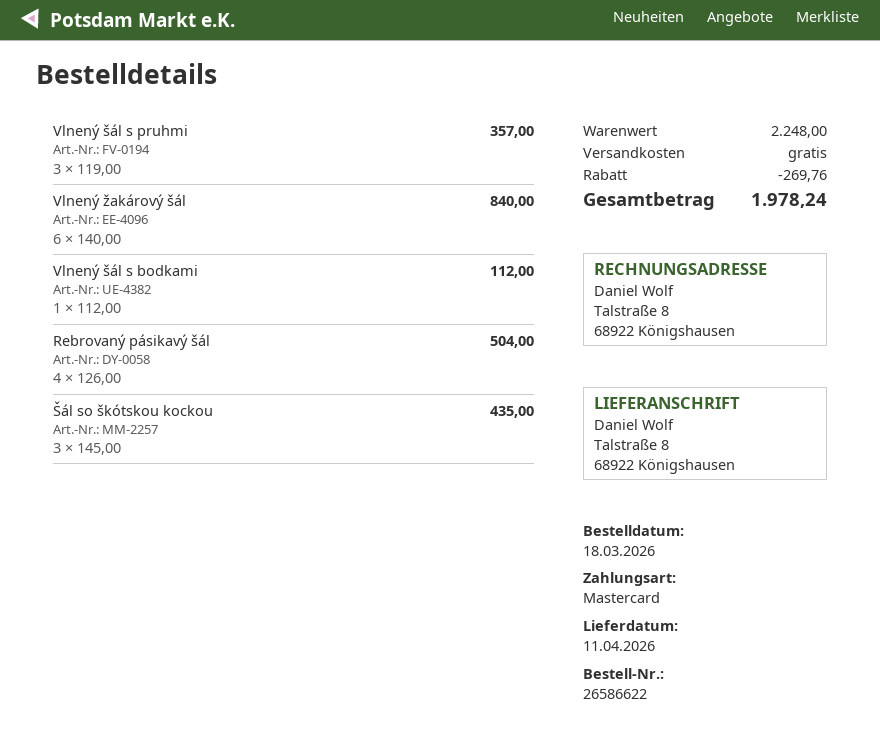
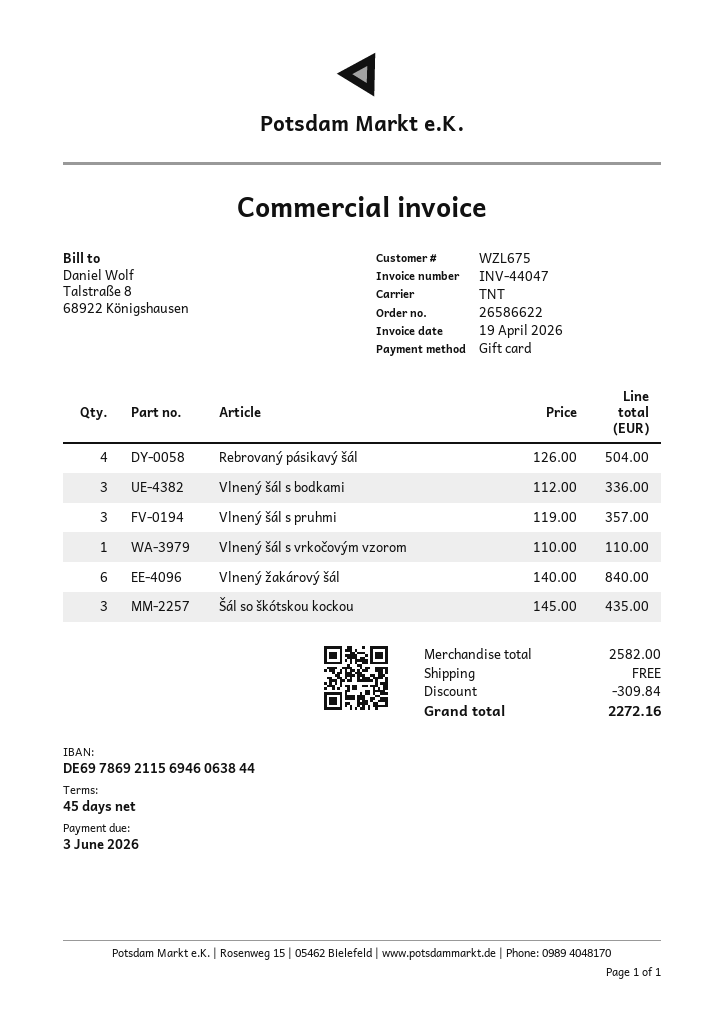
payment method: Mastercard -> gift card
Vlnený šál s bodkami: 1 x 112.00 = 112.00 -> 3 x 112.00 = 336.00
Vlnený šál s vrkočovým vzorom: none -> 1 x 110.00 = 110.00
subtotal: 2248.00 -> 2582.00
discount: 269.76 -> 309.84
total: 1978.24 -> 2272.16

